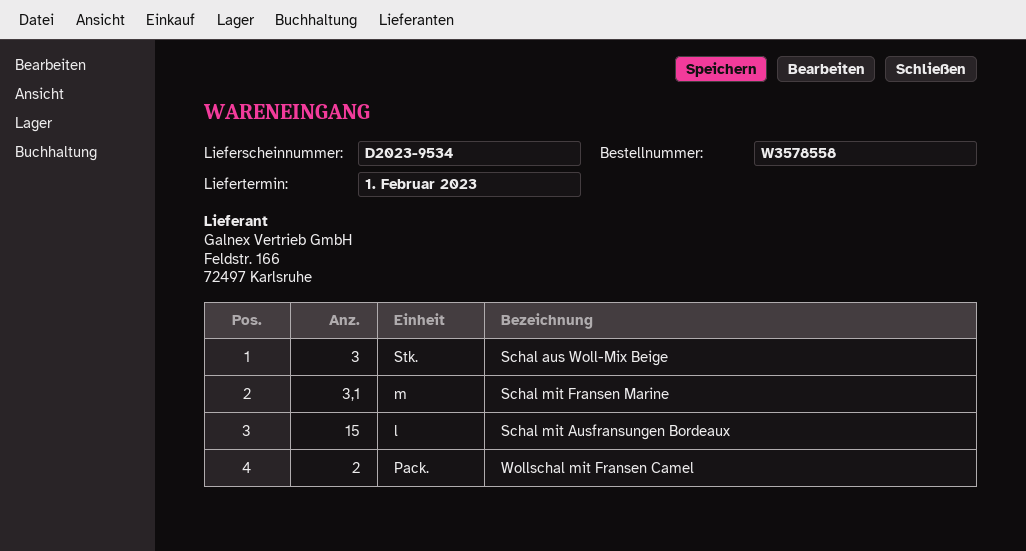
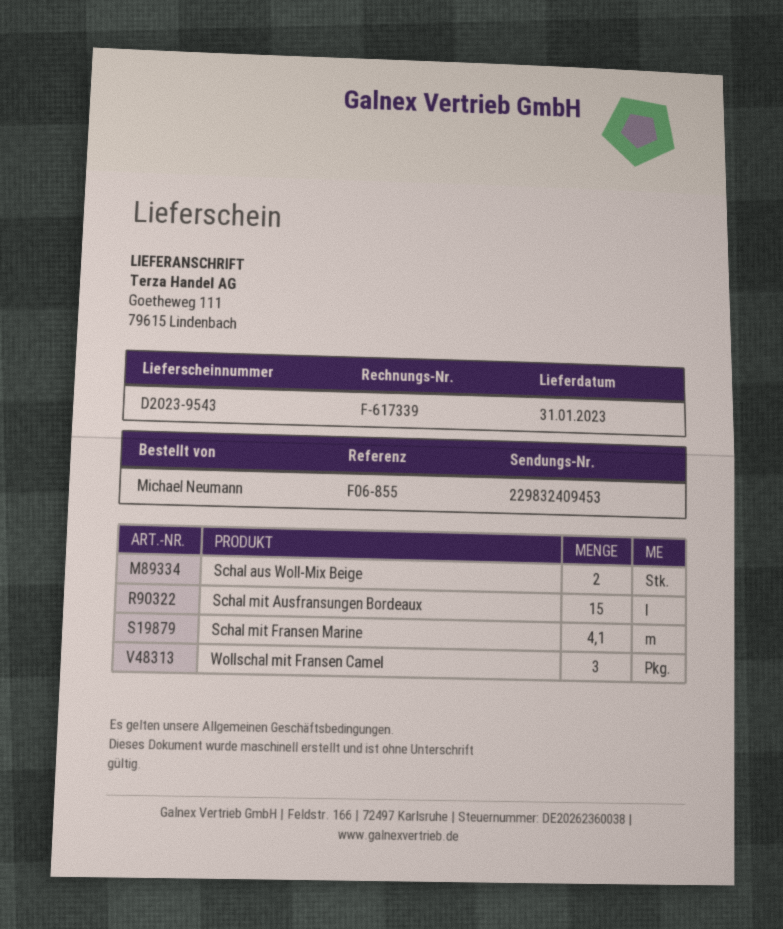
delivery note number: D2023-9534 -> D2023-9543
delivery date: 2023-02-01 -> 2023-01-31
Schal aus Woll-Mix Beige: 3 -> 2
Schal mit Fransen Marine: 3.1 -> 4.1
Wollschal mit Fransen Camel: 2 -> 3

